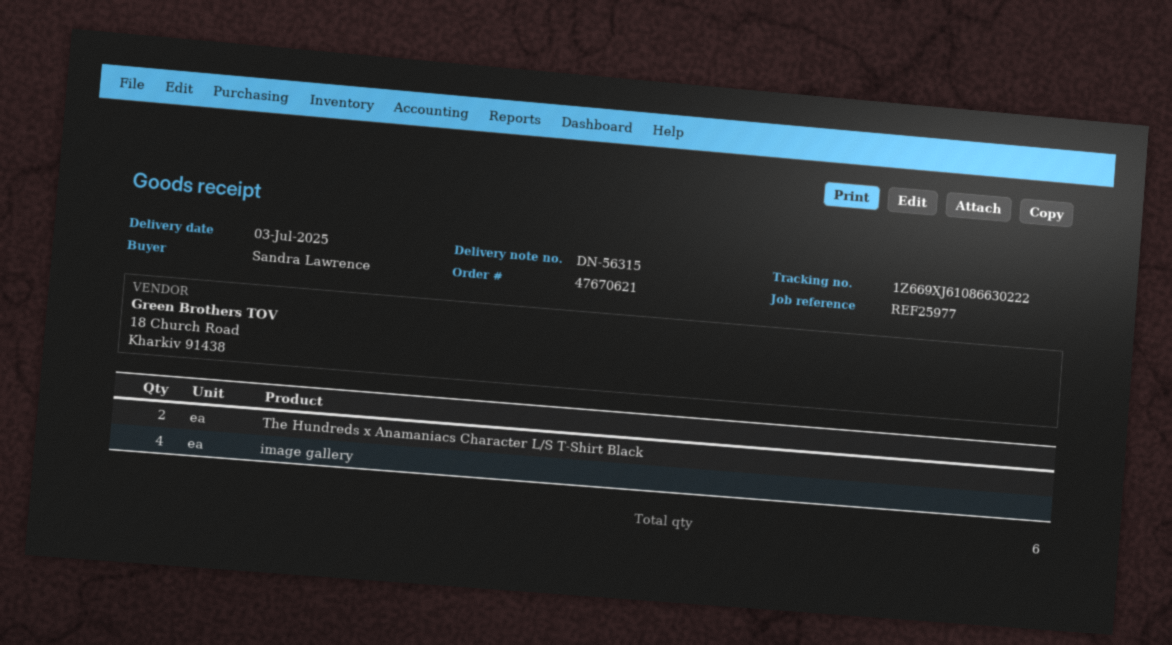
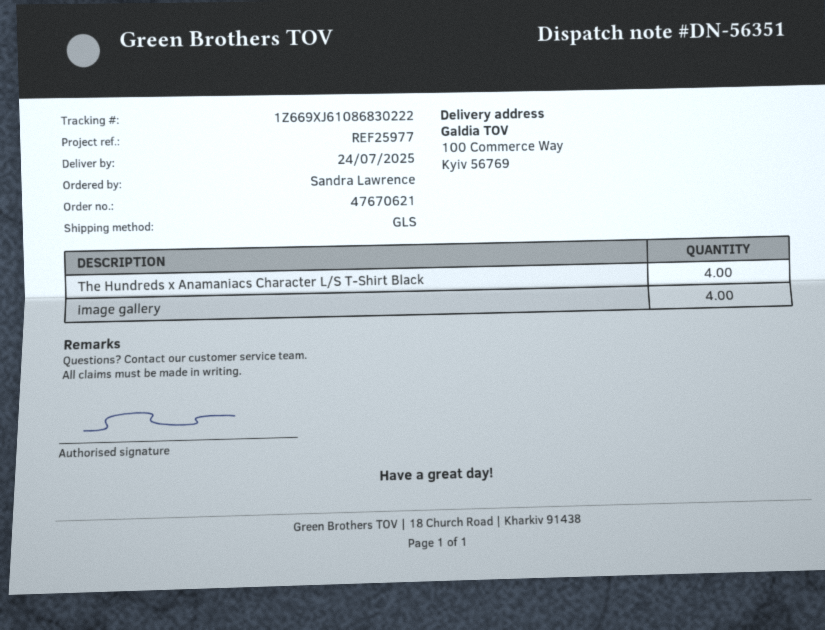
delivery note number: DN-56315 -> DN-56351
delivery date: 2025-07-03 -> 2025-07-24
tracking number: 1Z669XJ61086630222 -> 1Z669XJ61086830222
The Hundreds x Anamaniacs Character L/S T-Shirt Black: 2 -> 4

